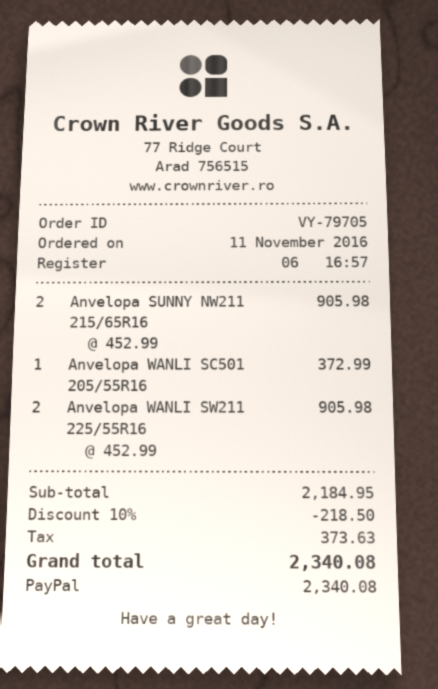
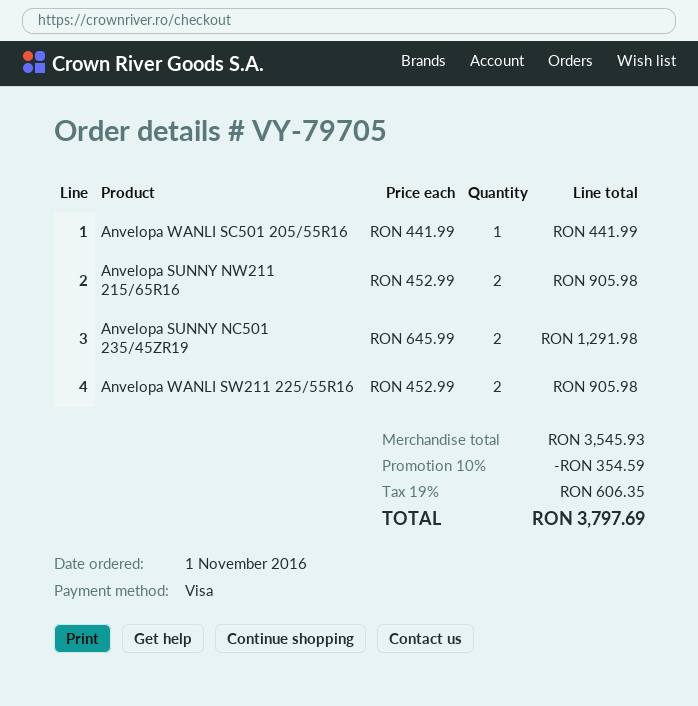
order date: 2016-11-11 -> 2016-11-01
payment method: PayPal -> Visa
Anvelopa WANLI SC501 205/55R16: 1 x 372.99 = 372.99 -> 1 x 441.99 = 441.99
Anvelopa SUNNY NC501 235/45ZR19: none -> 2 x 645.99 = 1291.98
subtotal: 2184.95 -> 3545.93
discount: 10% = 218.50 -> 10% = 354.59
tax: 373.63 -> 606.35
total: 2340.08 -> 3797.69

